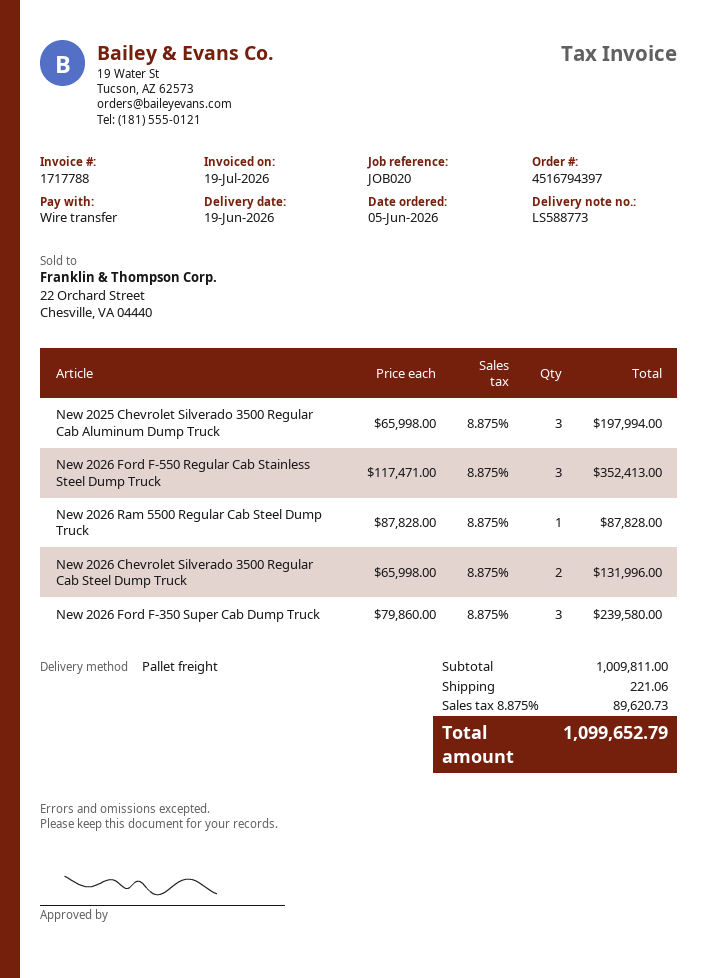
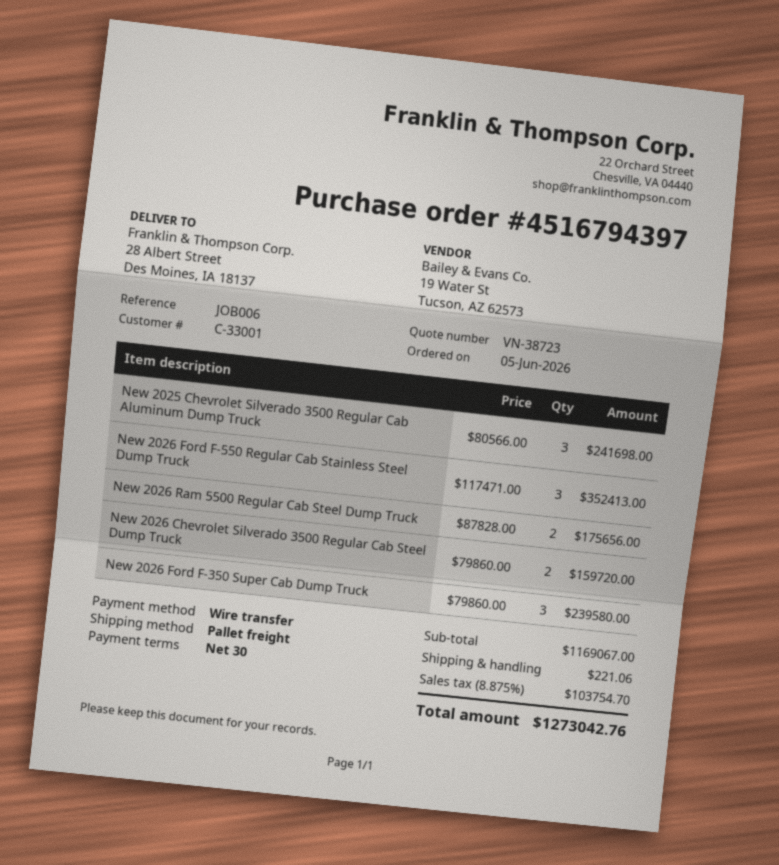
reference: JOB020 -> JOB006
New 2025 Chevrolet Silverado 3500 Regular Cab Aluminum Dump Truck: 3 x 65998.00 = 197994.00 -> 3 x 80566.00 = 241698.00
New 2026 Ram 5500 Regular Cab Steel Dump Truck: 1 x 87828.00 = 87828.00 -> 2 x 87828.00 = 175656.00
New 2026 Chevrolet Silverado 3500 Regular Cab Steel Dump Truck: 2 x 65998.00 = 131996.00 -> 2 x 79860.00 = 159720.00
subtotal: 1009811.00 -> 1169067.00
tax: 8.875% = 89620.73 -> 8.875% = 103754.70
total: 1099652.79 -> 1273042.76

